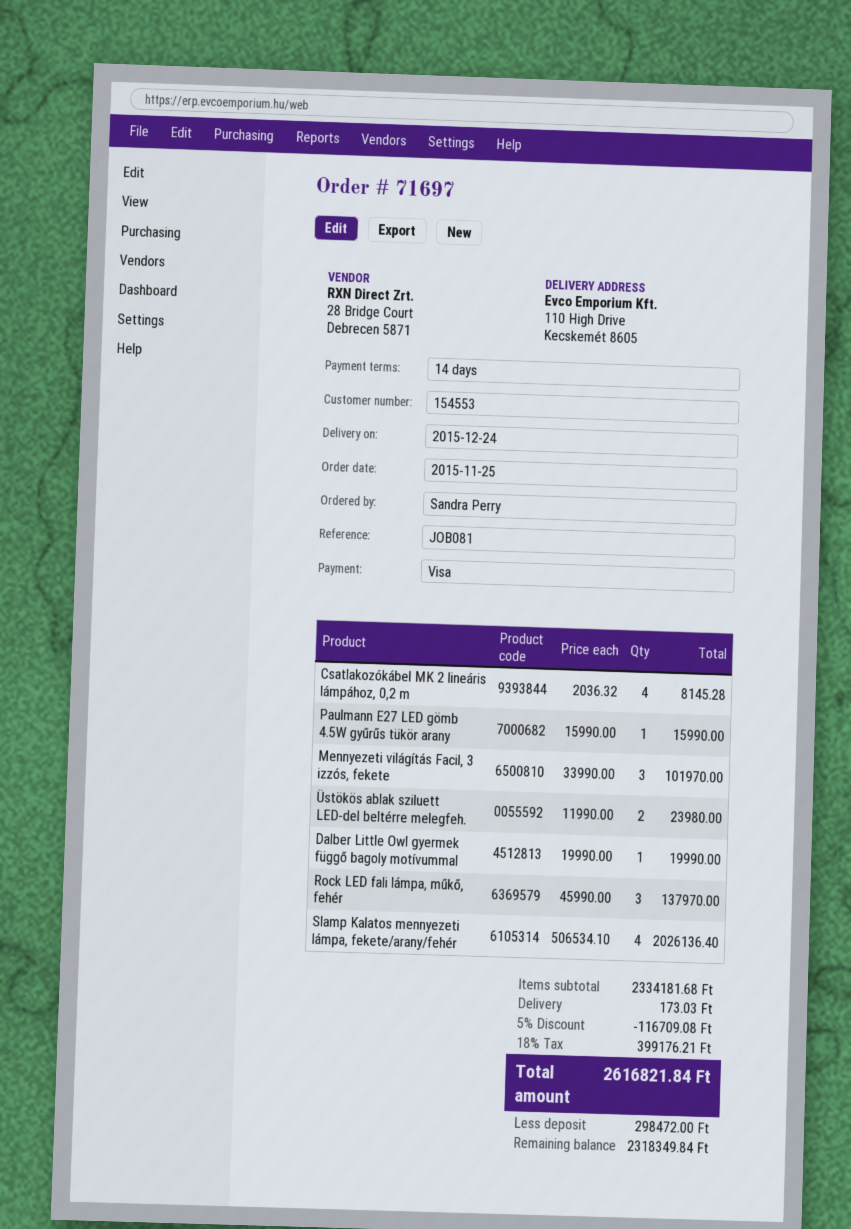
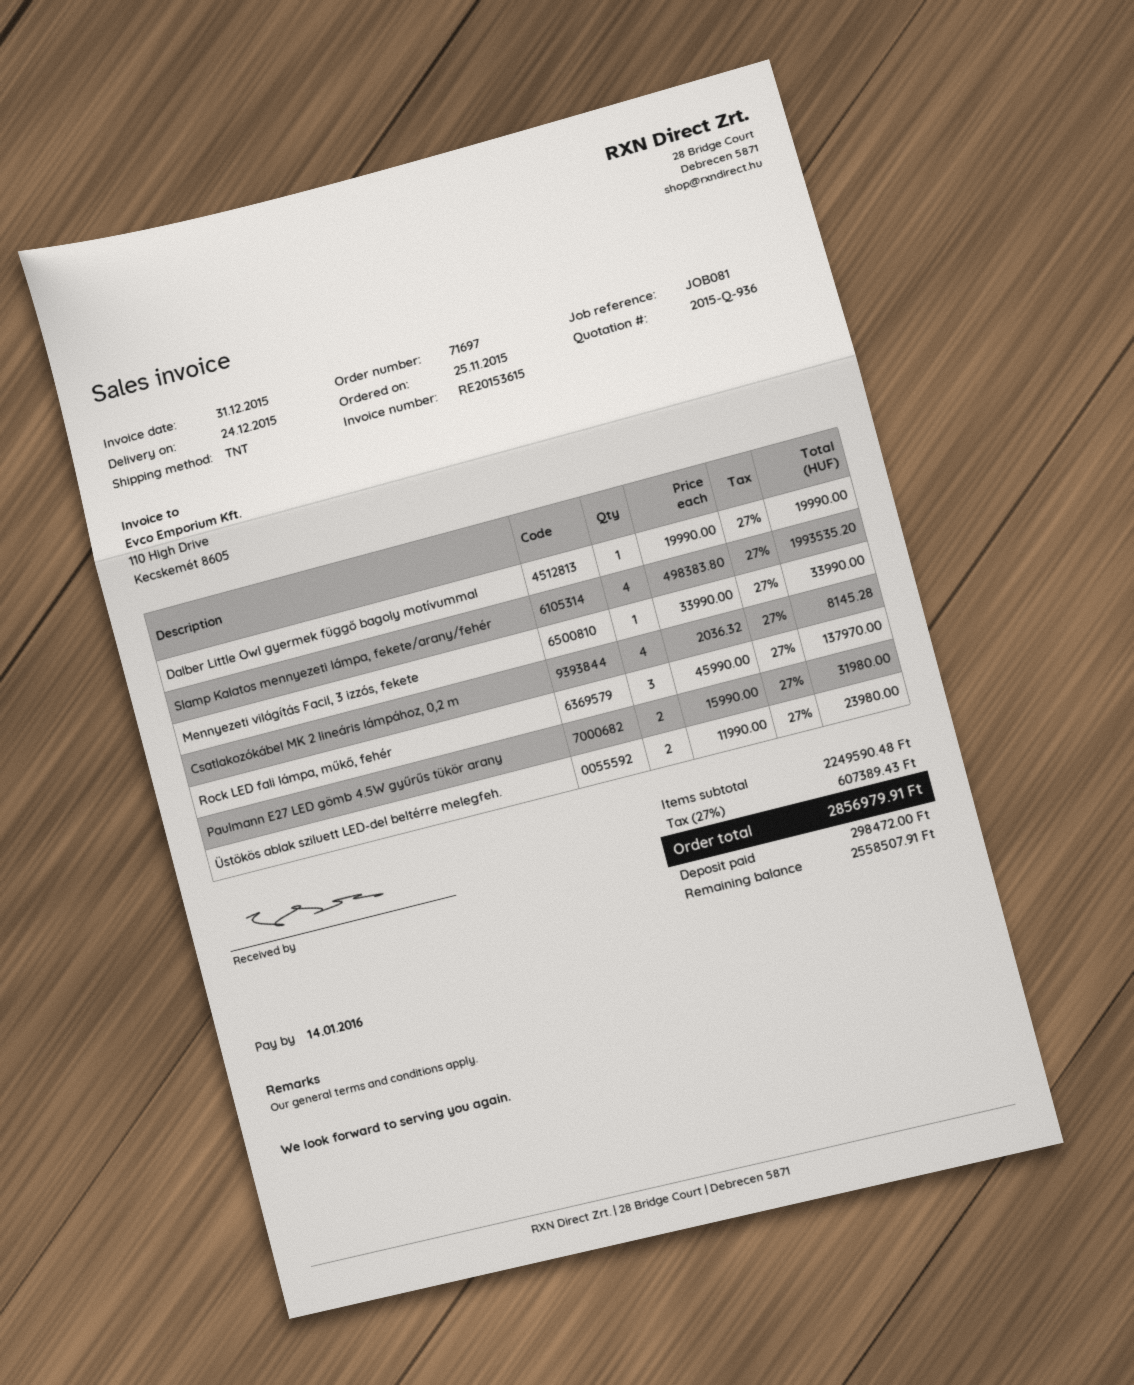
Paulmann E27 LED gömb 4.5W gyűrűs tükör arany: 1 x 15990.00 = 15990.00 -> 2 x 15990.00 = 31980.00
Mennyezeti világítás Facil, 3 izzós, fekete: 3 x 33990.00 = 101970.00 -> 1 x 33990.00 = 33990.00
Slamp Kalatos mennyezeti lámpa, fekete/arany/fehér: 4 x 506534.10 = 2026136.40 -> 4 x 498383.80 = 1993535.20
subtotal: 2334181.68 -> 2249590.48
discount: 5% = 116709.08 -> none
shipping: 173.03 -> none
tax: 18% = 399176.21 -> 27% = 607389.43
total: 2616821.84 -> 2856979.91
balance: 2318349.84 -> 2558507.91

